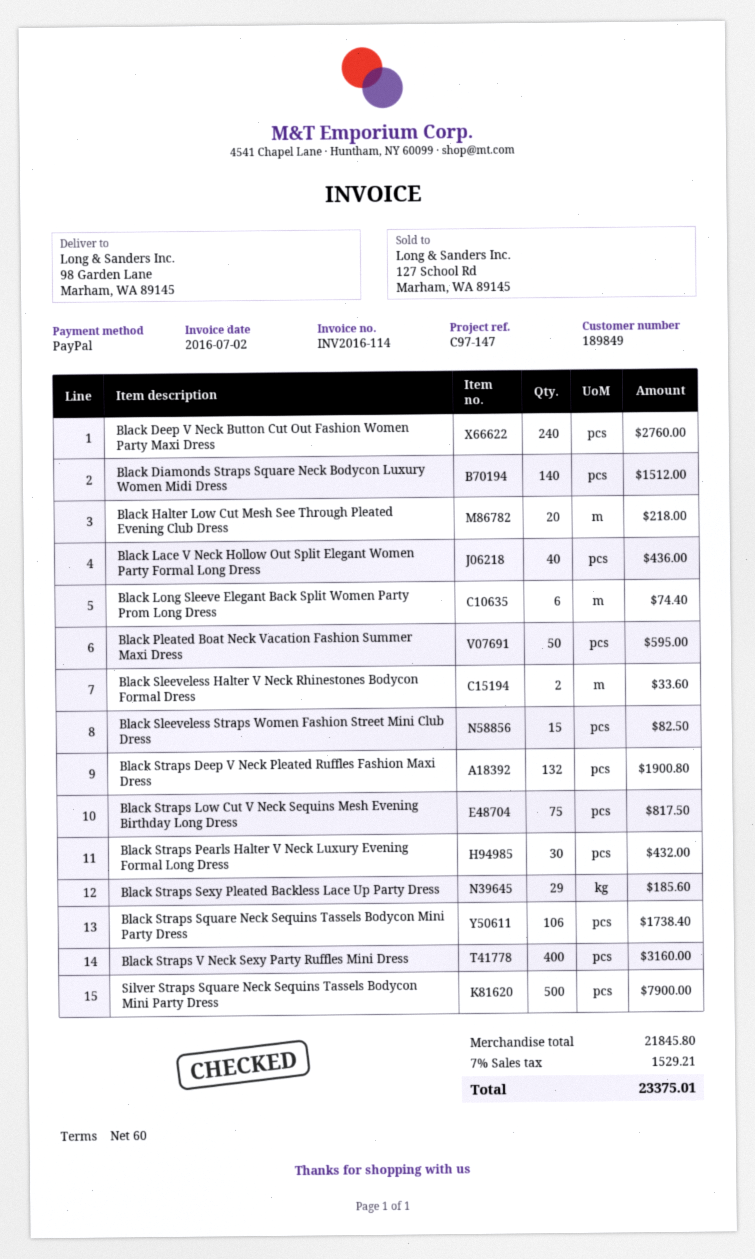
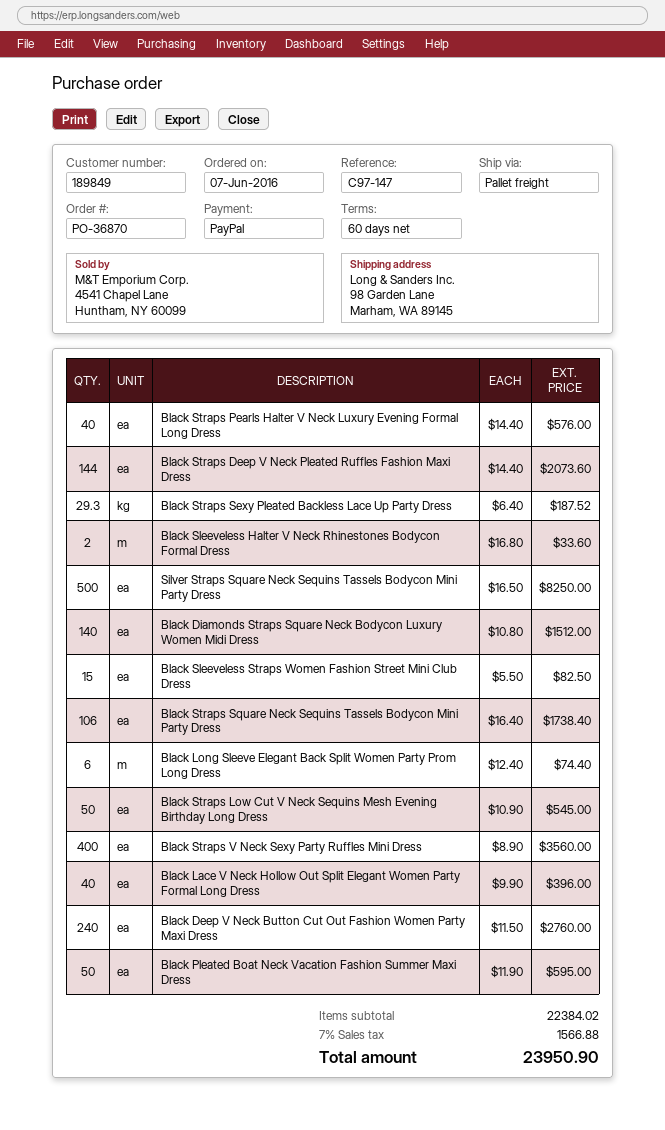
Black Halter Low Cut Mesh See Through Pleated Evening Club Dress: 20 for 218.00 -> none
Black Lace V Neck Hollow Out Split Elegant Women Party Formal Long Dress: 40 for 436.00 -> 40 for 396.00
Black Straps Deep V Neck Pleated Ruffles Fashion Maxi Dress: 132 for 1900.80 -> 144 for 2073.60
Black Straps Low Cut V Neck Sequins Mesh Evening Birthday Long Dress: 75 for 817.50 -> 50 for 545.00
Black Straps Pearls Halter V Neck Luxury Evening Formal Long Dress: 30 for 432.00 -> 40 for 576.00
Black Straps Sexy Pleated Backless Lace Up Party Dress: 29 for 185.60 -> 29.3 for 187.52
Black Straps V Neck Sexy Party Ruffles Mini Dress: 400 for 3160.00 -> 400 for 3560.00
Silver Straps Square Neck Sequins Tassels Bodycon Mini Party Dress: 500 for 7900.00 -> 500 for 8250.00
subtotal: 21845.80 -> 22384.02
tax: 7% = 1529.21 -> 7% = 1566.88
total: 23375.01 -> 23950.90

